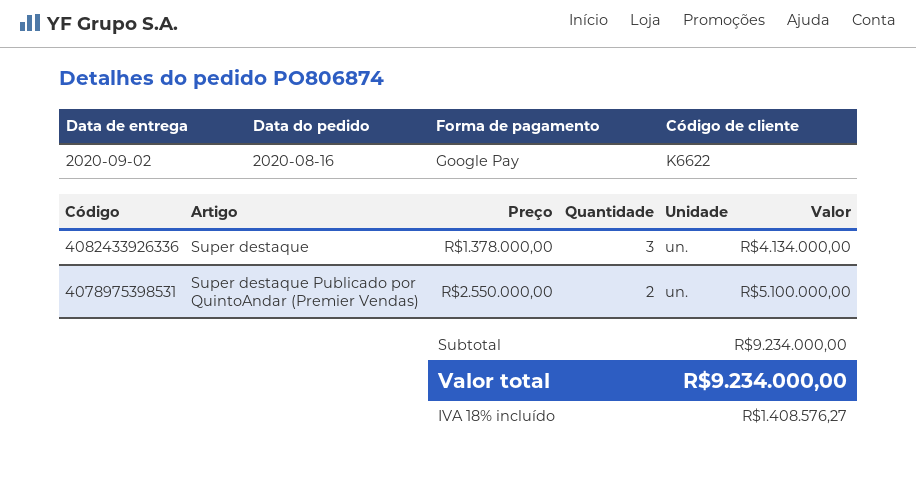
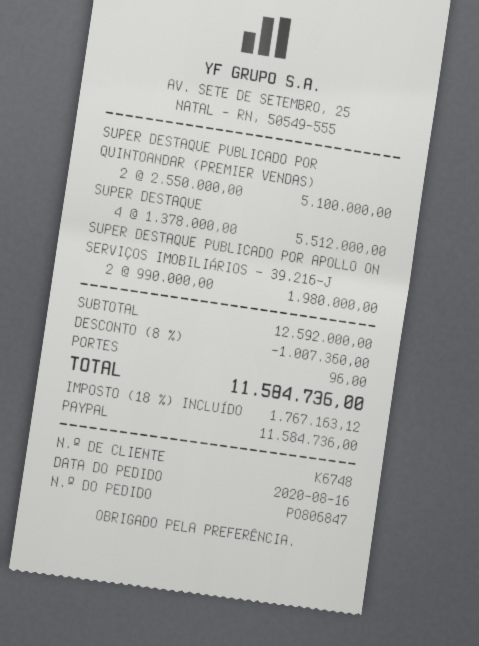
order number: PO806874 -> PO806847
customer number: K6622 -> K6748
payment method: Google Pay -> PayPal
Super destaque: 3 x 1378000.00 = 4134000.00 -> 4 x 1378000.00 = 5512000.00
SUPER DESTAQUE PUBLICADO POR APOLLO ON SERVIÇOS IMOBILIÁRIOS - 39.216-J: none -> 2 x 990000.00 = 1980000.00
subtotal: 9234000.00 -> 12592000.00
discount: none -> 8% = 1007360.00
shipping: none -> 96.00
tax: 18% = 1408576.27 -> 18% = 1767163.12
total: 9234000.00 -> 11584736.00

